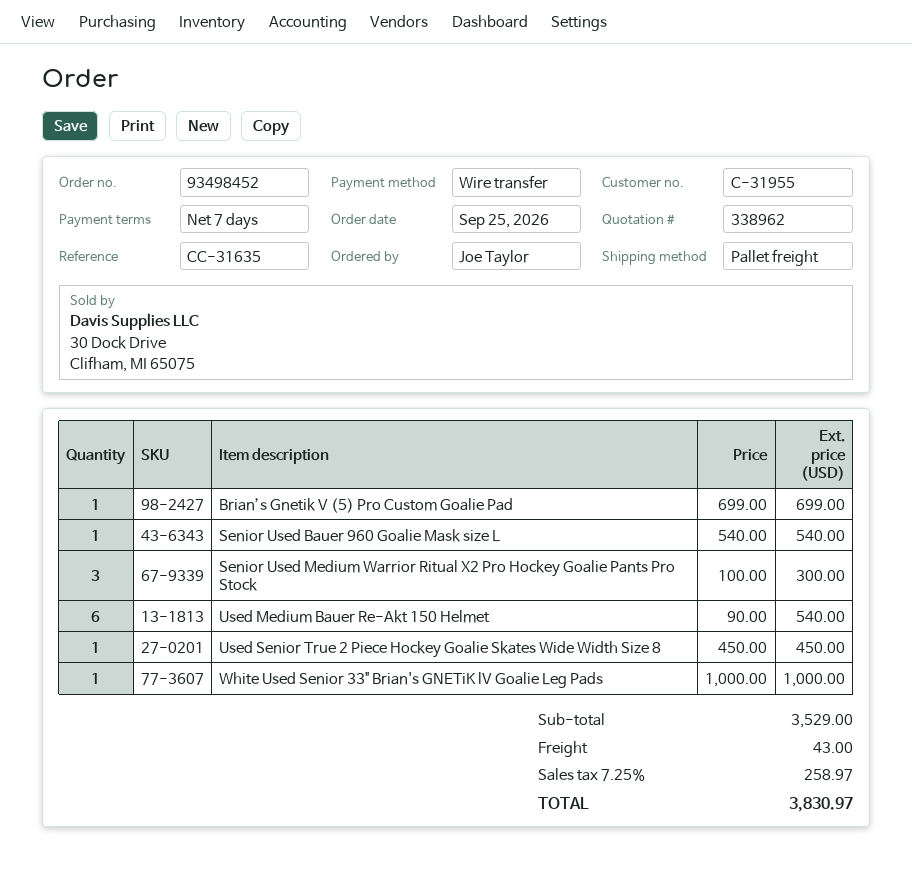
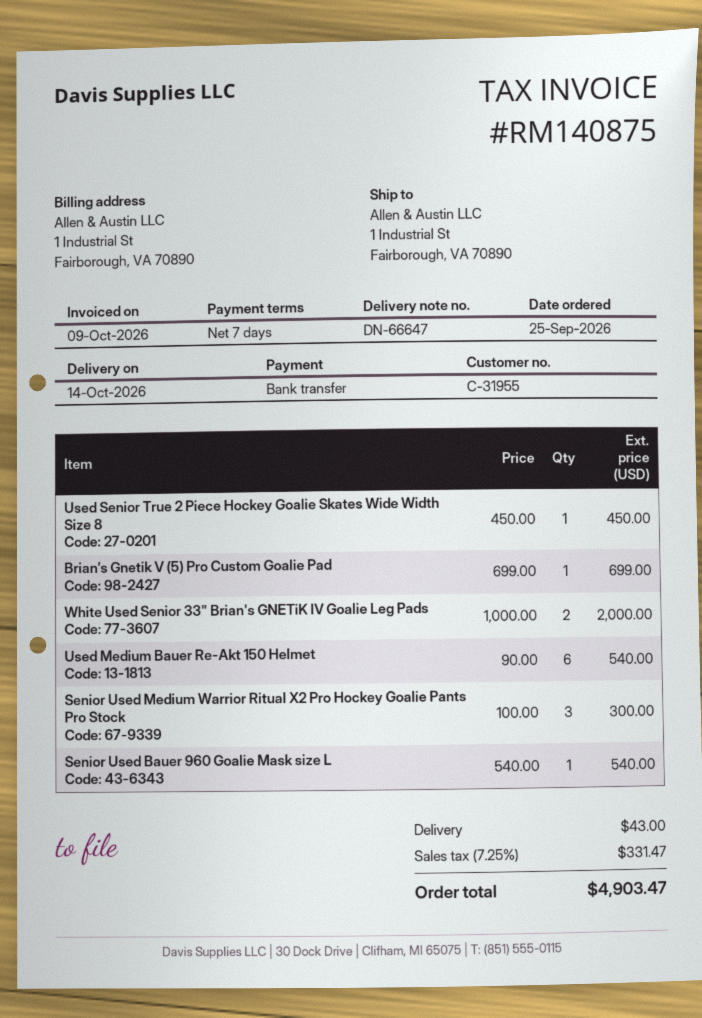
White Used Senior 33" Brian's GNETiK lV Goalie Leg Pads: 1 x 1000.00 = 1000.00 -> 2 x 1000.00 = 2000.00
tax: 7.25% = 258.97 -> 7.25% = 331.47
total: 3830.97 -> 4903.47

